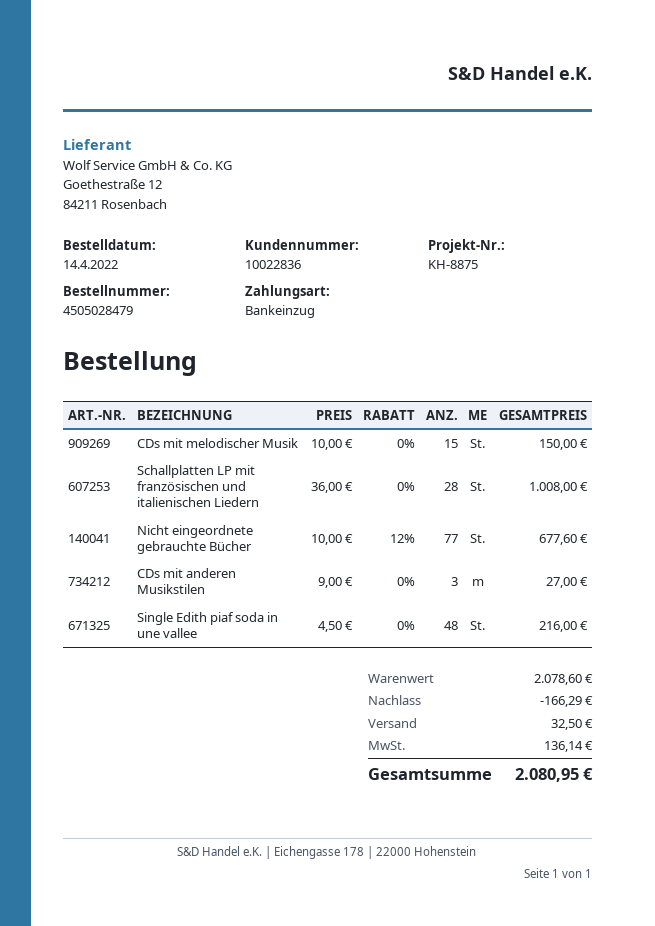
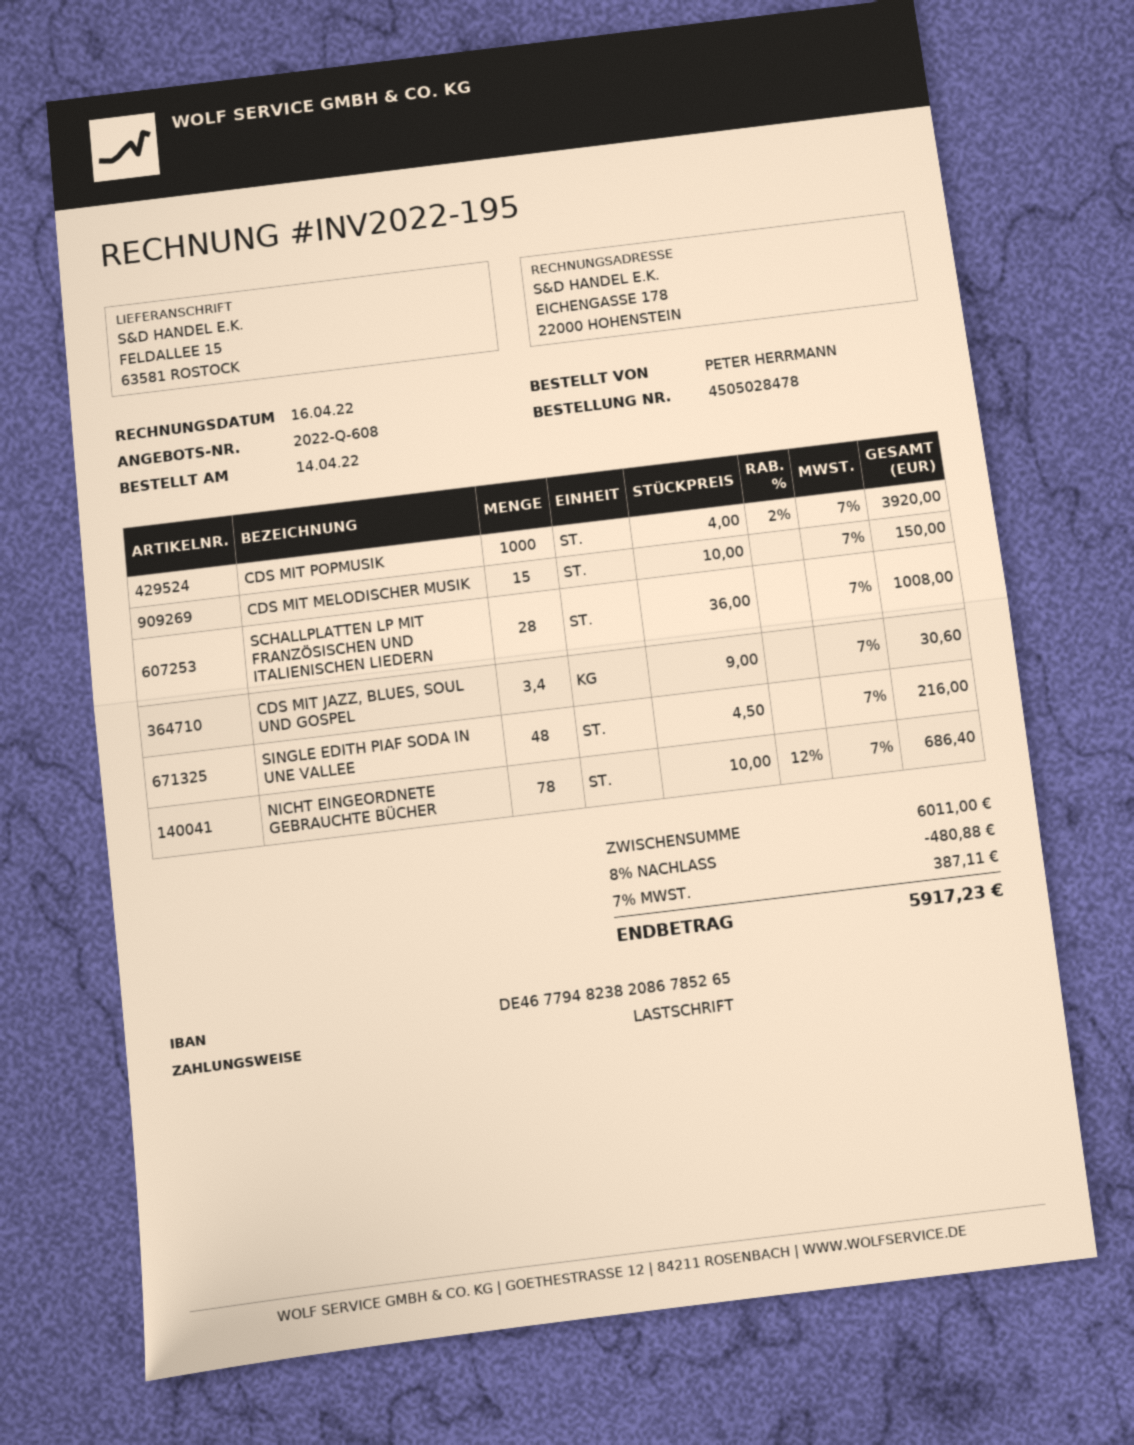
order number: 4505028479 -> 4505028478
Nicht eingeordnete gebrauchte Bücher: 77 x 10.00 - 12% = 677.60 -> 78 x 10.00 - 12% = 686.40
CDs mit anderen Musikstilen: 3 x 9.00 = 27.00 -> none
CDS MIT POPMUSIK: none -> 1000 x 4.00 - 2% = 3920.00
CDS MIT JAZZ, BLUES, SOUL UND GOSPEL: none -> 3.4 x 9.00 = 30.60
subtotal: 2078.60 -> 6011.00
discount: 166.29 -> 480.88
shipping: 32.50 -> none
tax: 136.14 -> 387.11
total: 2080.95 -> 5917.23

